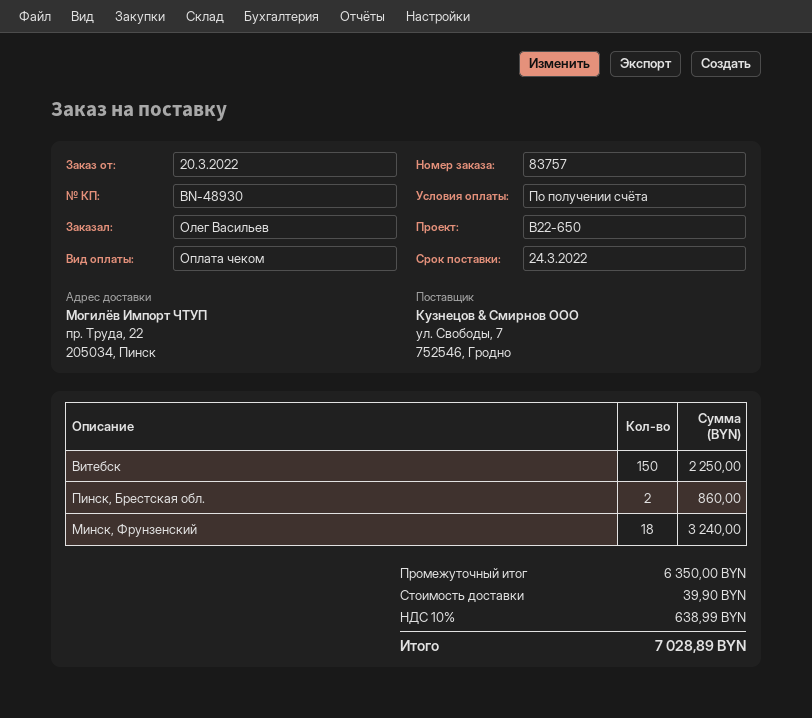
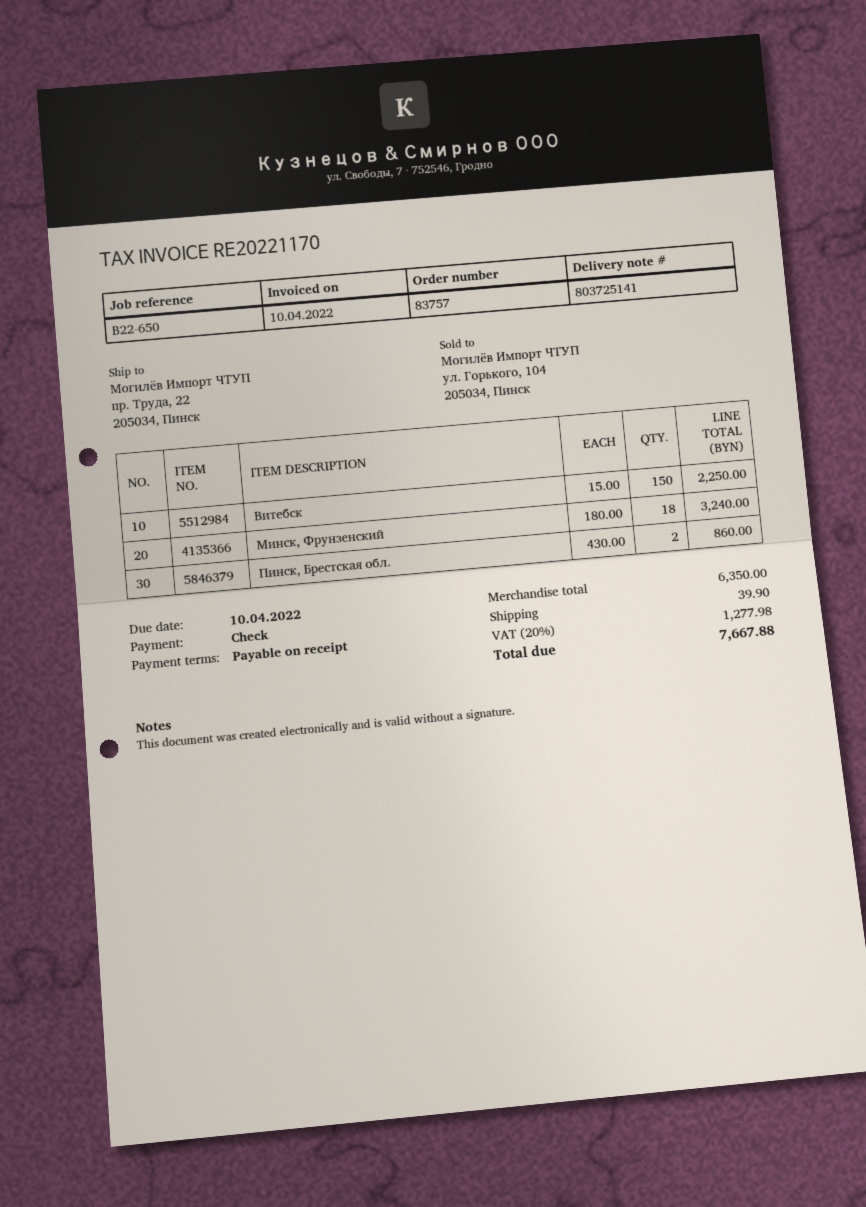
tax: 10% = 638.99 -> 20% = 1277.98
total: 7028.89 -> 7667.88

